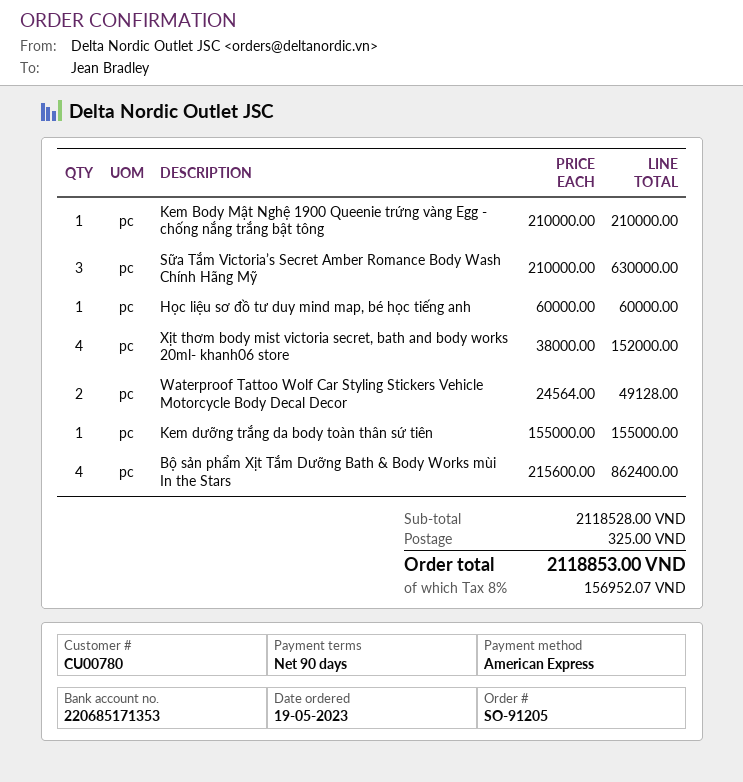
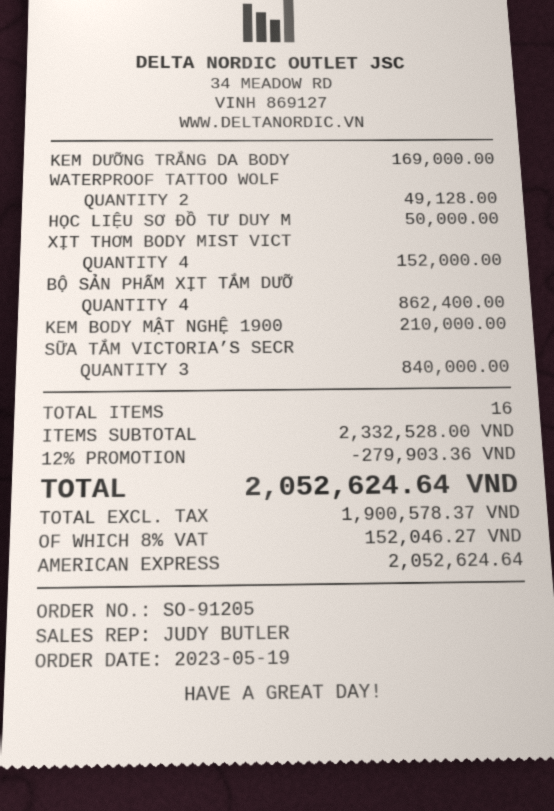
Sữa Tắm Victoria’s Secret Amber Romance Body Wash Chính Hãng Mỹ: 3 for 630000.00 -> 3 for 840000.00
Học liệu sơ đồ tư duy mind map, bé học tiếng anh: 1 for 60000.00 -> 1 for 50000.00
Kem dưỡng trắng da body toàn thân sứ tiên: 1 for 155000.00 -> 1 for 169000.00
subtotal: 2118528.00 -> 2332528.00
discount: none -> 12% = 279903.36
shipping: 325.00 -> none
tax: 8% = 156952.07 -> 8% = 152046.27
total: 2118853.00 -> 2052624.64

